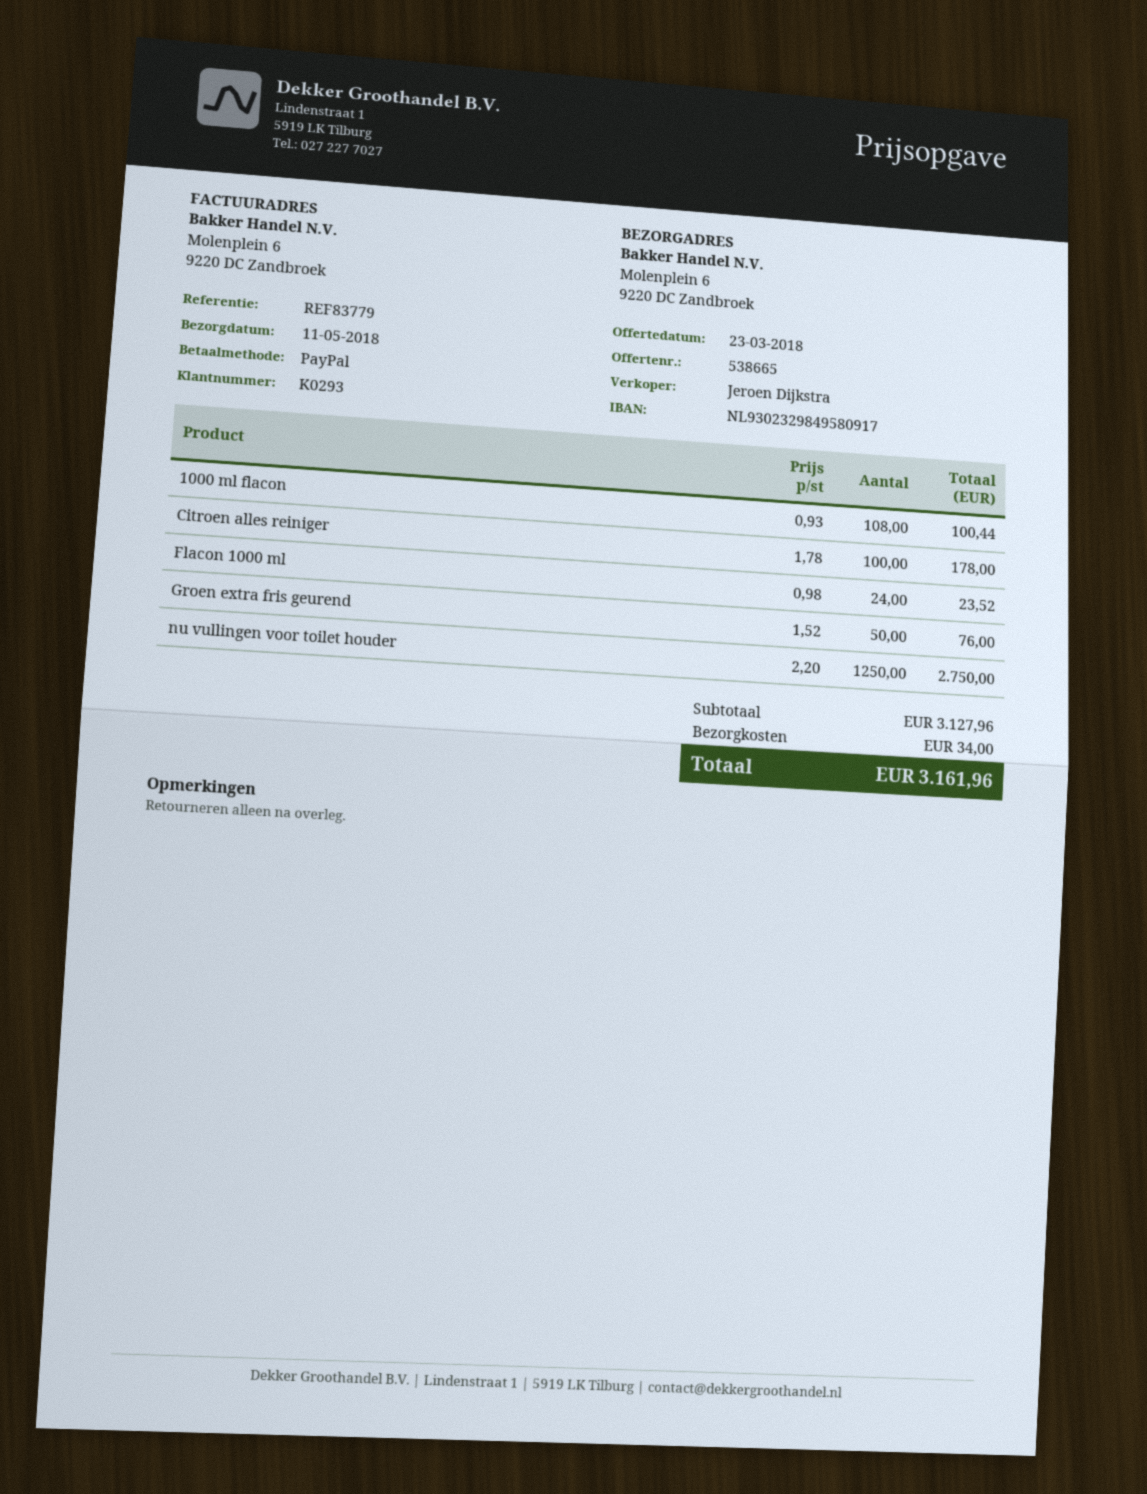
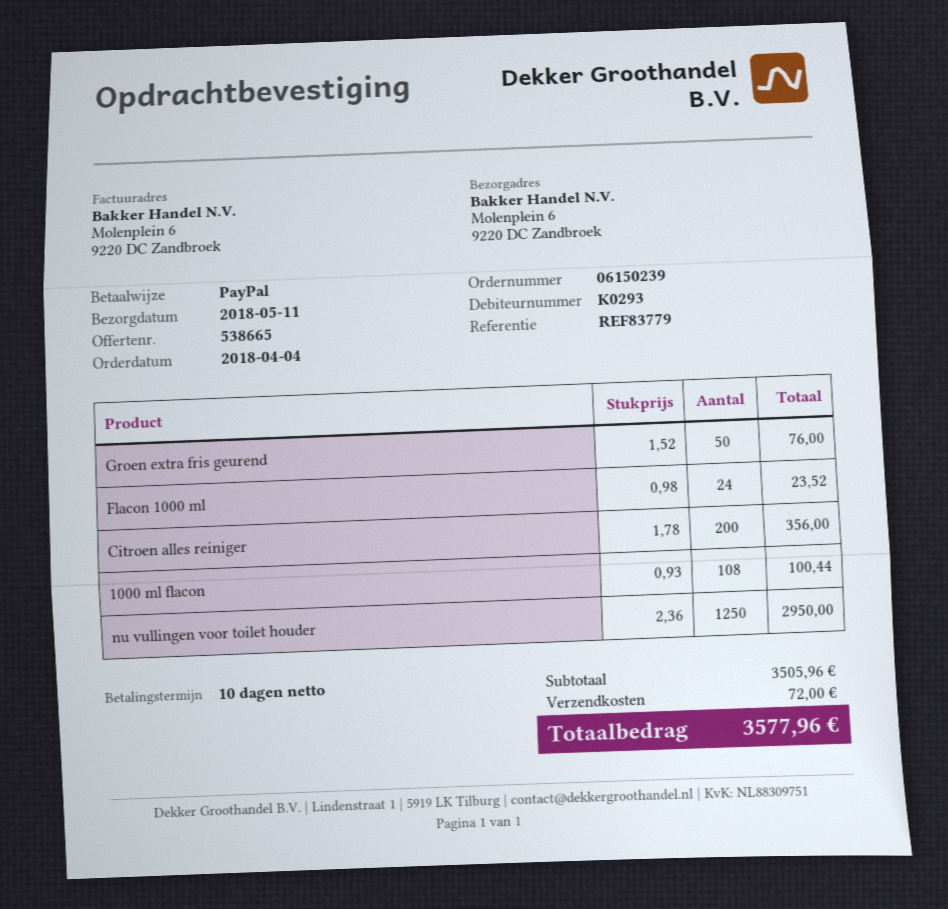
Citroen alles reiniger: 100 x 1.78 = 178.00 -> 200 x 1.78 = 356.00
nu vullingen voor toilet houder: 1250 x 2.20 = 2750.00 -> 1250 x 2.36 = 2950.00
subtotal: 3127.96 -> 3505.96
shipping: 34.00 -> 72.00
total: 3161.96 -> 3577.96

